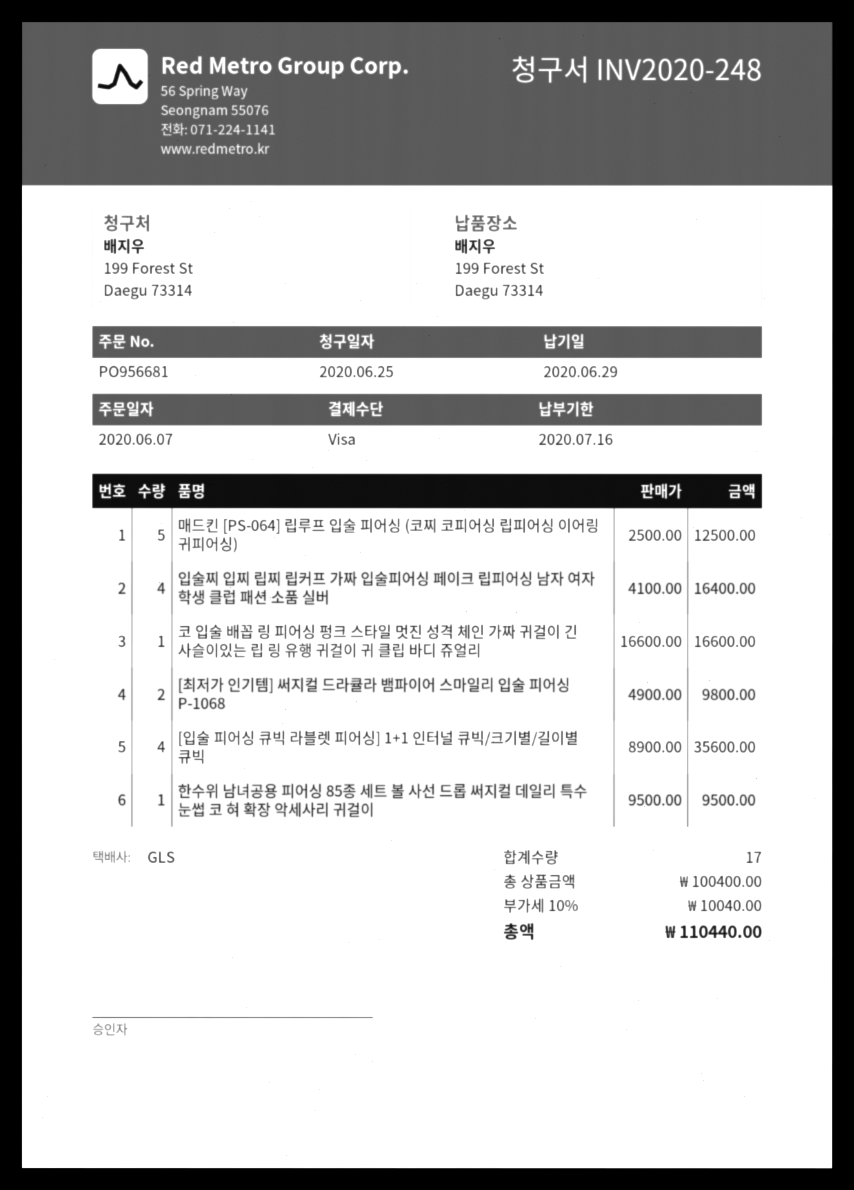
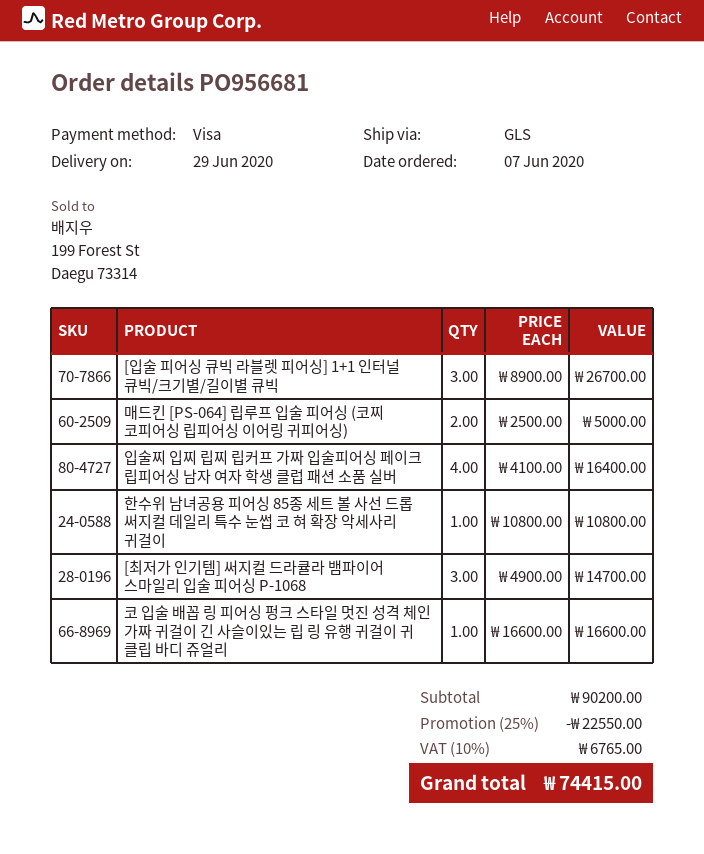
매드킨 [PS-064] 립루프 입술 피어싱 (코찌 코피어싱 립피어싱 이어링 귀피어싱): 5 x 2500.00 = 12500.00 -> 2 x 2500.00 = 5000.00
[최저가 인기템] 써지컬 드라큘라 뱀파이어 스마일리 입술 피어싱 P-1068: 2 x 4900.00 = 9800.00 -> 3 x 4900.00 = 14700.00
[입술 피어싱 큐빅 라블렛 피어싱] 1+1 인터널 큐빅/크기별/길이별 큐빅: 4 x 8900.00 = 35600.00 -> 3 x 8900.00 = 26700.00
한수위 남녀공용 피어싱 85종 세트 볼 사선 드롭 써지컬 데일리 특수 눈썹 코 혀 확장 악세사리 귀걸이: 1 x 9500.00 = 9500.00 -> 1 x 10800.00 = 10800.00
subtotal: 100400.00 -> 90200.00
discount: none -> 25% = 22550.00
tax: 10% = 10040.00 -> 10% = 6765.00
total: 110440.00 -> 74415.00

